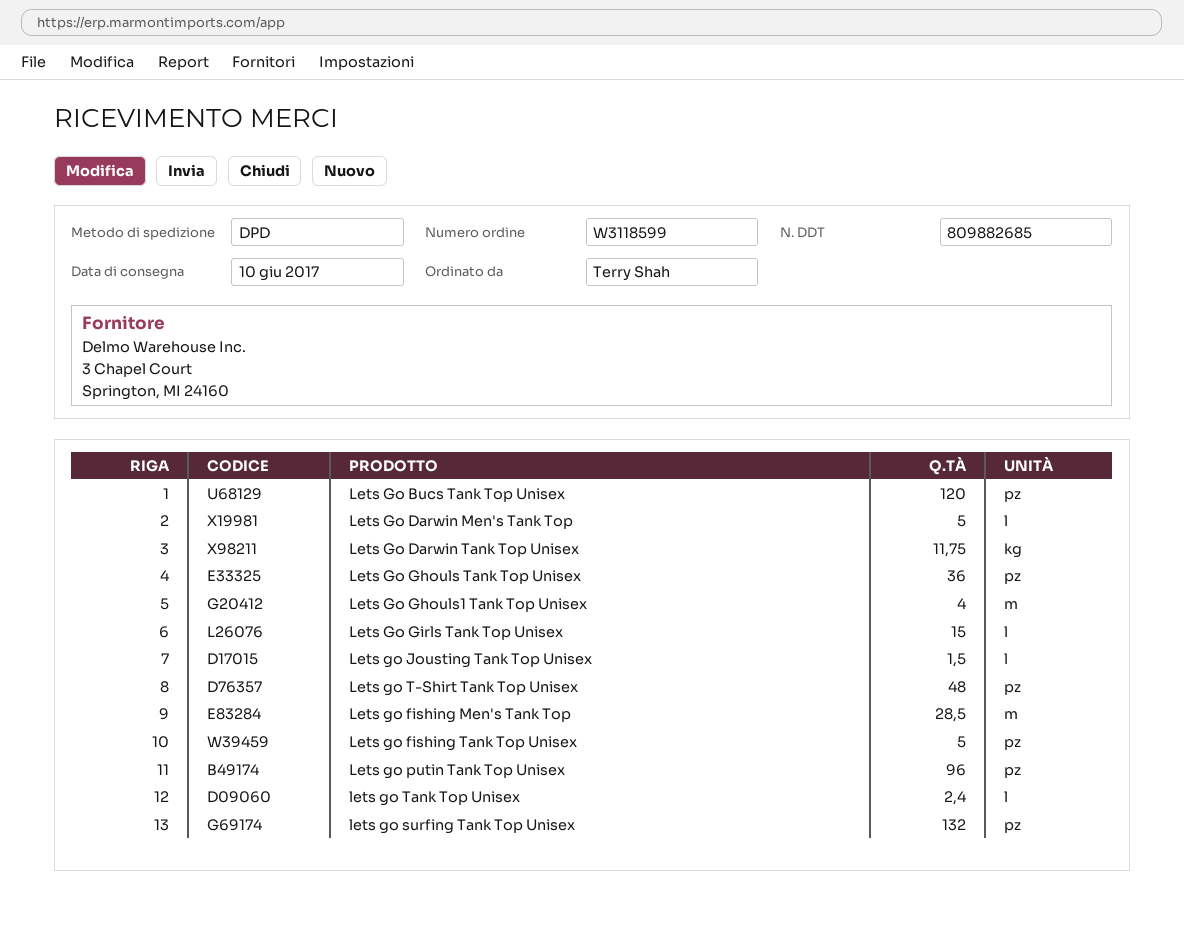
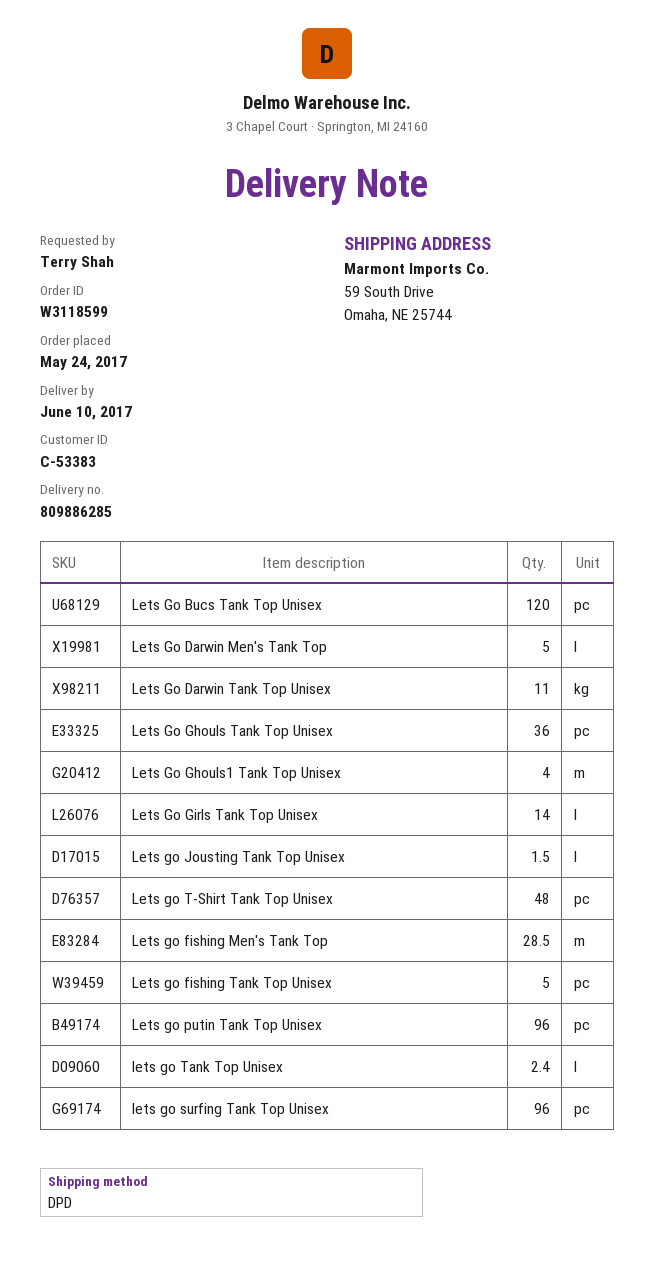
delivery note number: 809882685 -> 809886285
Lets Go Darwin Tank Top Unisex: 11.75 -> 11
Lets Go Girls Tank Top Unisex: 15 -> 14
lets go surfing Tank Top Unisex: 132 -> 96

